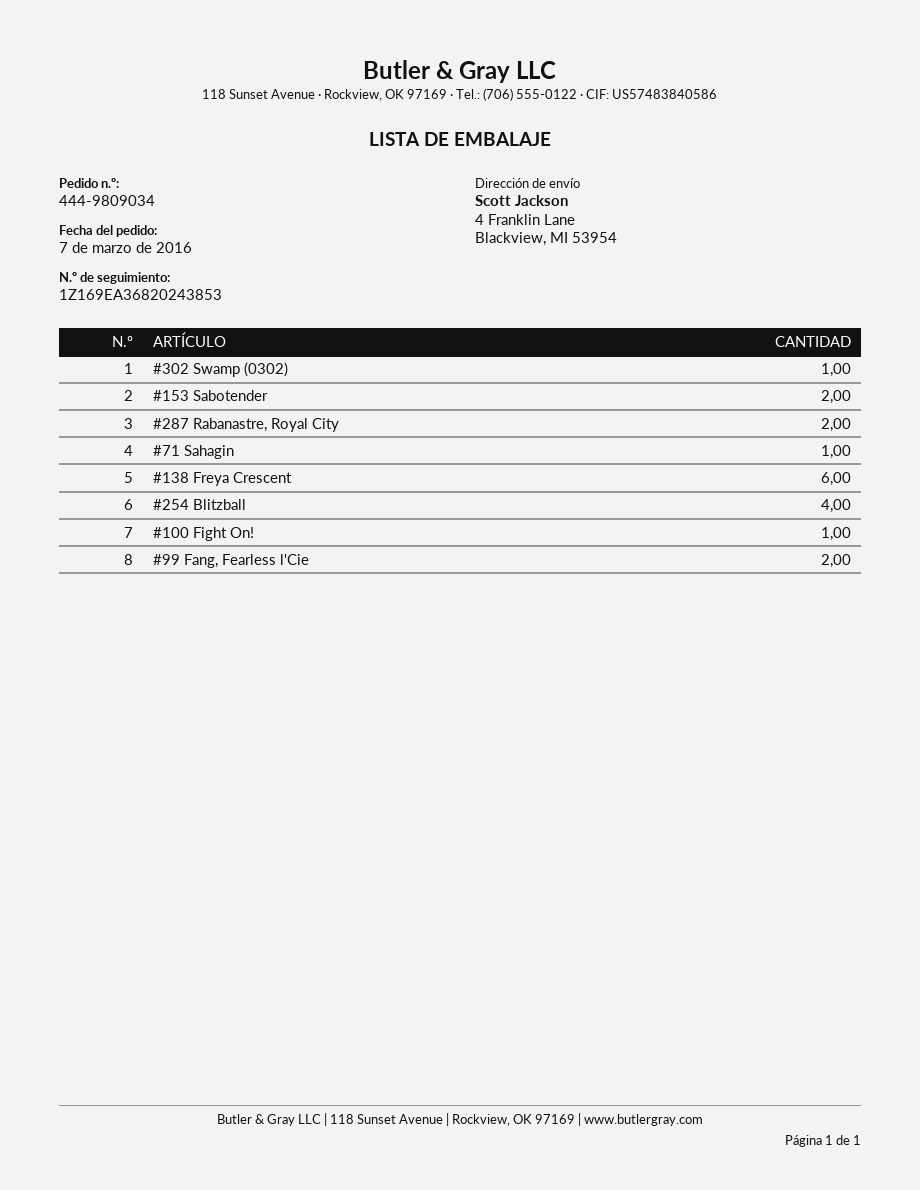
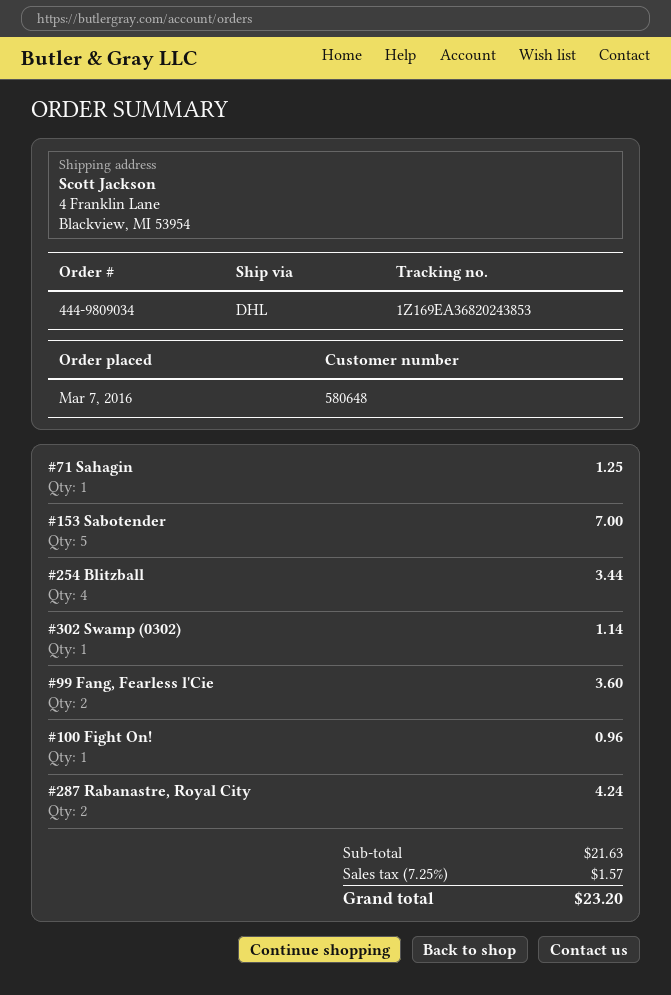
#153 Sabotender: 2 -> 5
#138 Freya Crescent: 6 -> none

